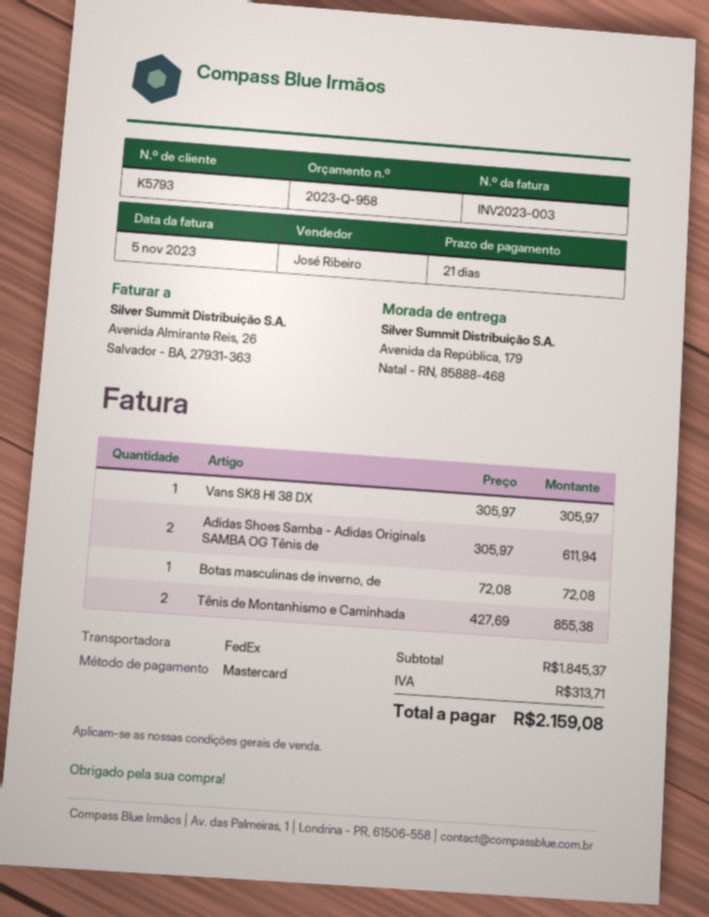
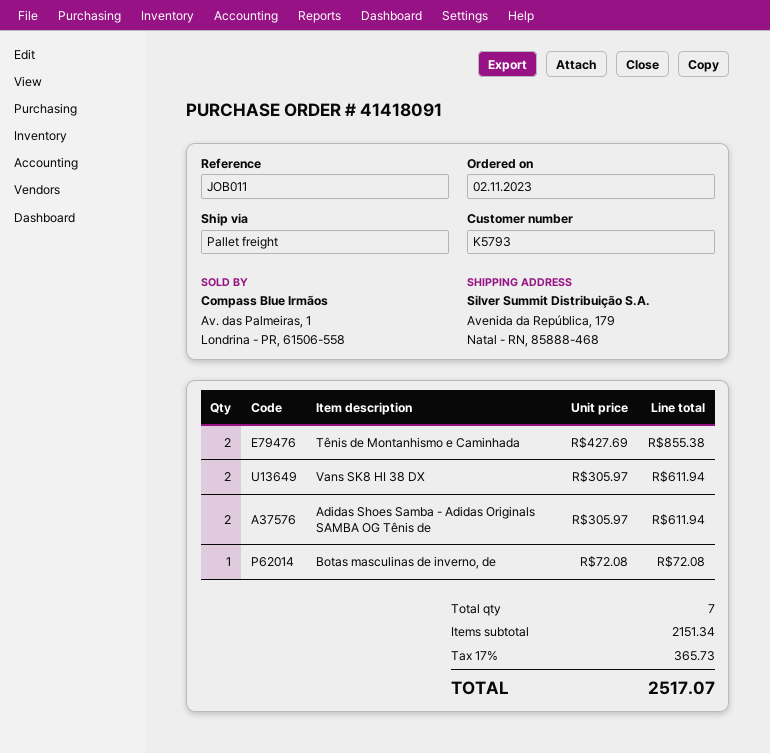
shipping method: FedEx -> pallet freight
Vans SK8 HI 38 DX: 1 x 305.97 = 305.97 -> 2 x 305.97 = 611.94
subtotal: 1845.37 -> 2151.34
tax: 313.71 -> 365.73
total: 2159.08 -> 2517.07

